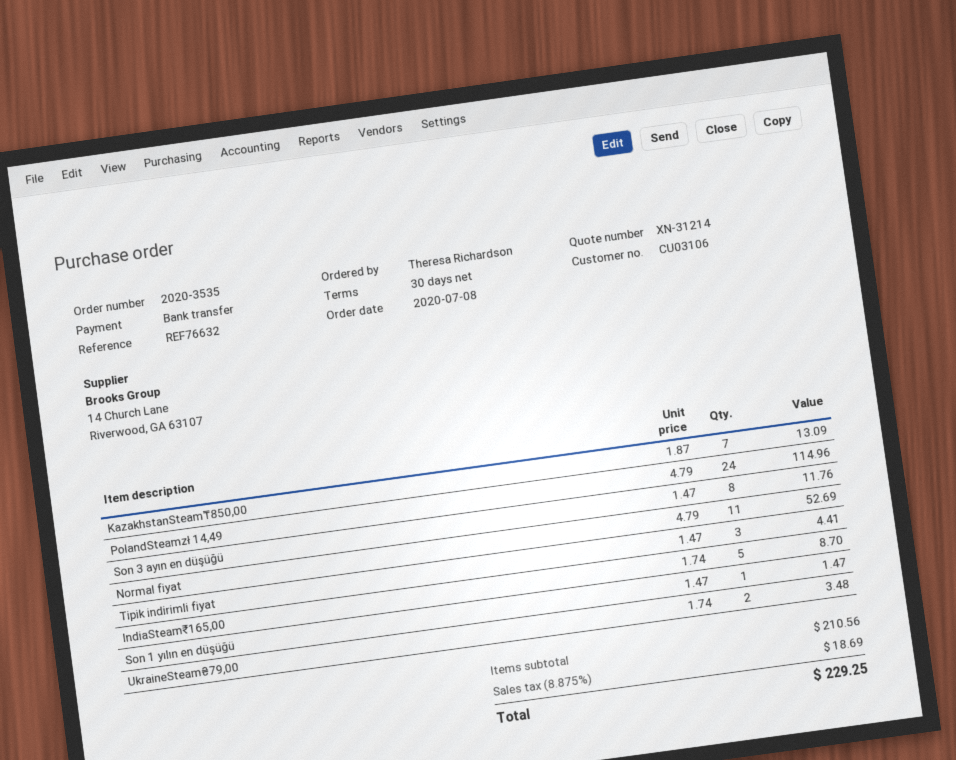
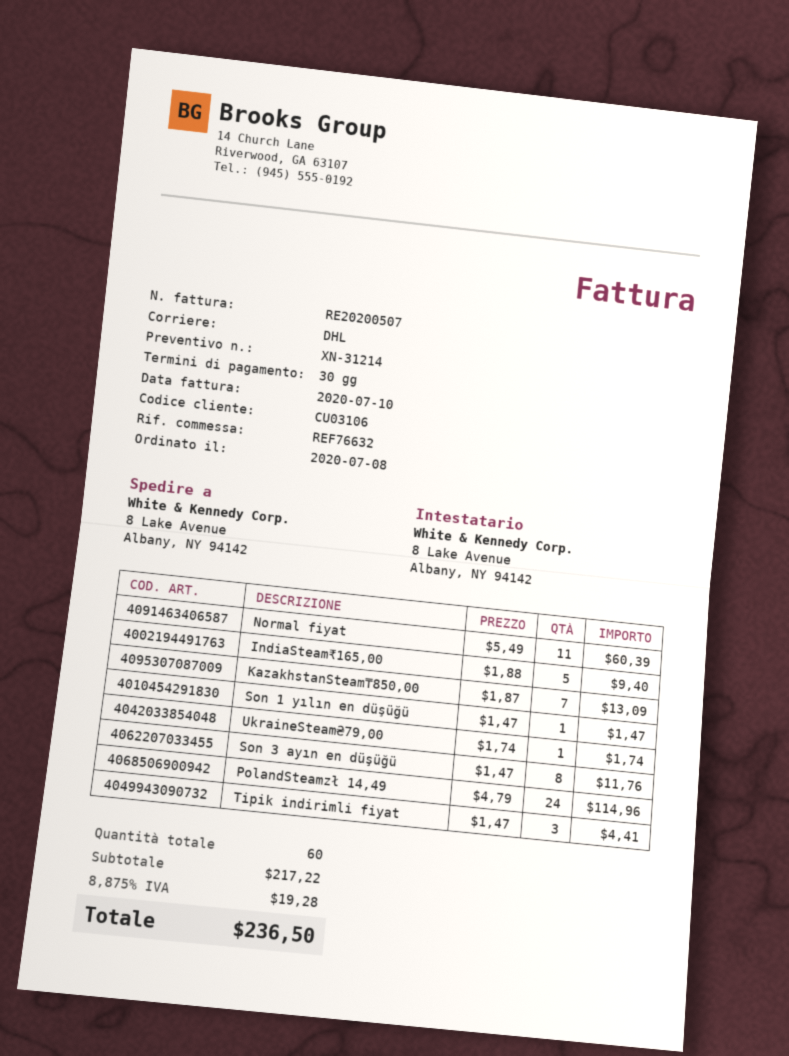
Normal fiyat: 11 x 4.79 = 52.69 -> 11 x 5.49 = 60.39
IndiaSteam₹165,00: 5 x 1.74 = 8.70 -> 5 x 1.88 = 9.40
UkraineSteam₴79,00: 2 x 1.74 = 3.48 -> 1 x 1.74 = 1.74
subtotal: 210.56 -> 217.22
tax: 8.875% = 18.69 -> 8.875% = 19.28
total: 229.25 -> 236.50

